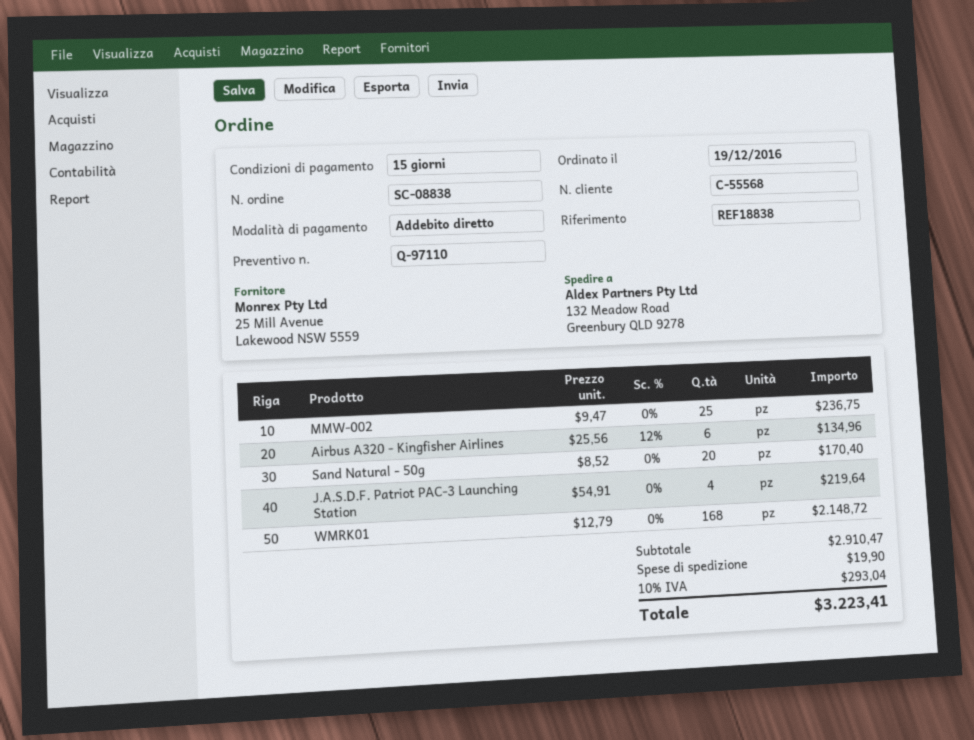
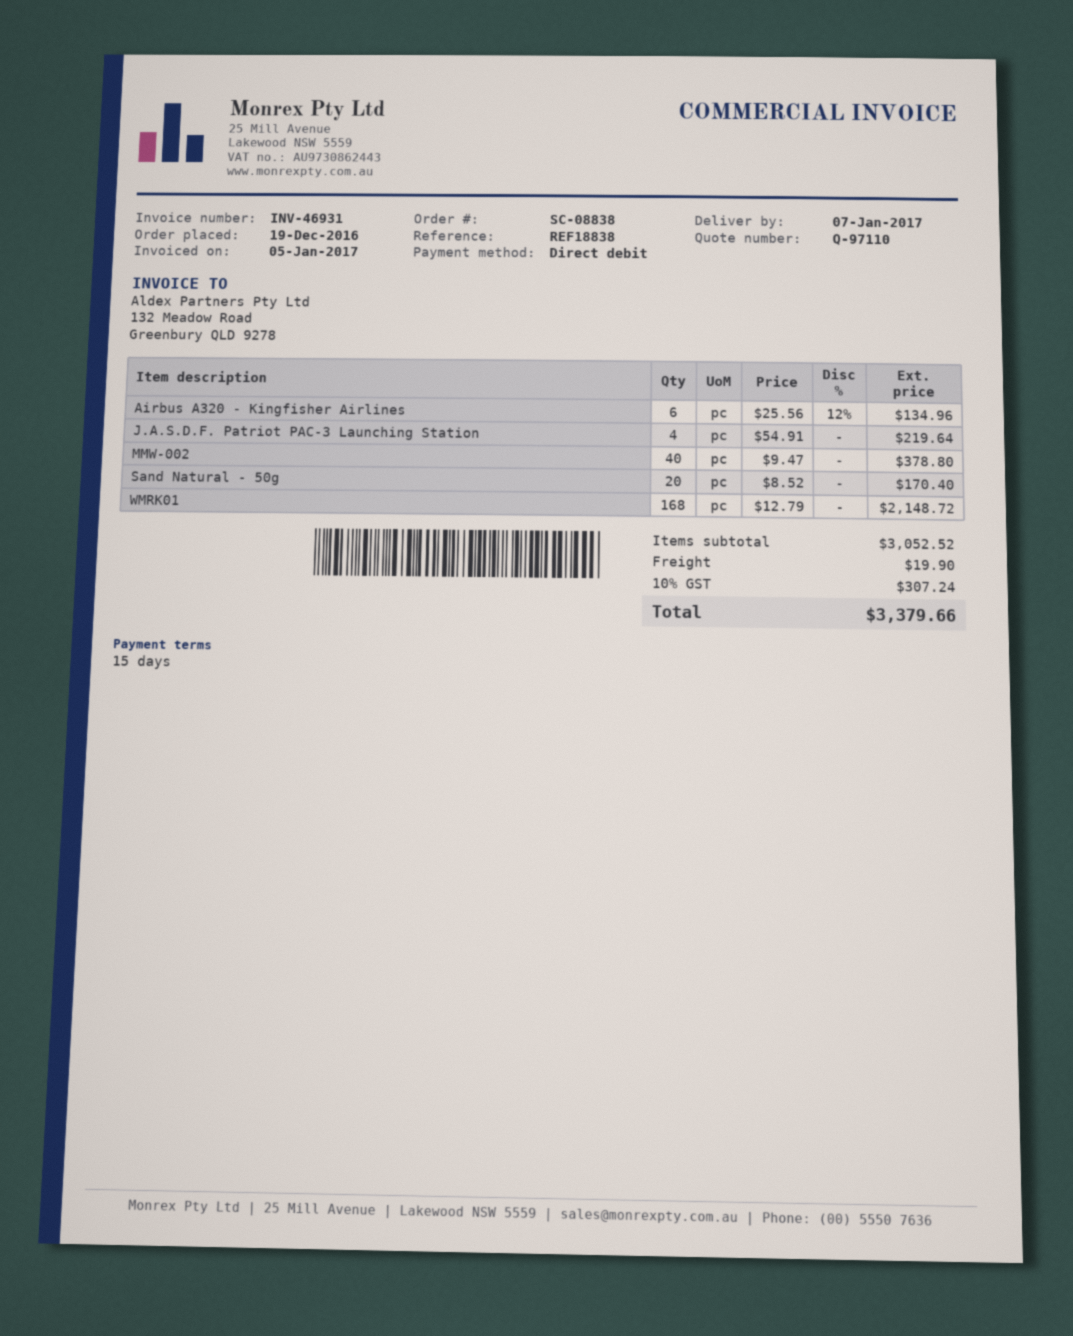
MMW-002: 25 x 9.47 = 236.75 -> 40 x 9.47 = 378.80
subtotal: 2910.47 -> 3052.52
tax: 10% = 293.04 -> 10% = 307.24
total: 3223.41 -> 3379.66

